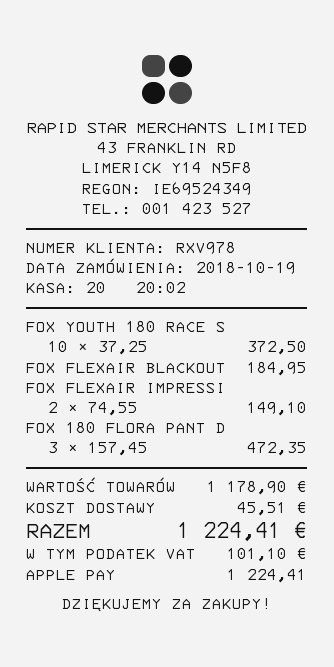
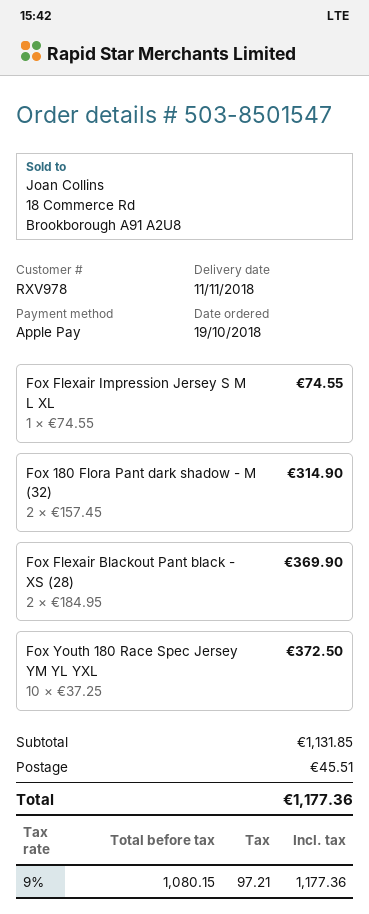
FOX FLEXAIR BLACKOUT: 1 x 184.95 = 184.95 -> 2 x 184.95 = 369.90
FOX FLEXAIR IMPRESSI: 2 x 74.55 = 149.10 -> 1 x 74.55 = 74.55
FOX 180 FLORA PANT D: 3 x 157.45 = 472.35 -> 2 x 157.45 = 314.90
subtotal: 1178.90 -> 1131.85
tax: 101.10 -> 97.21
total: 1224.41 -> 1177.36

